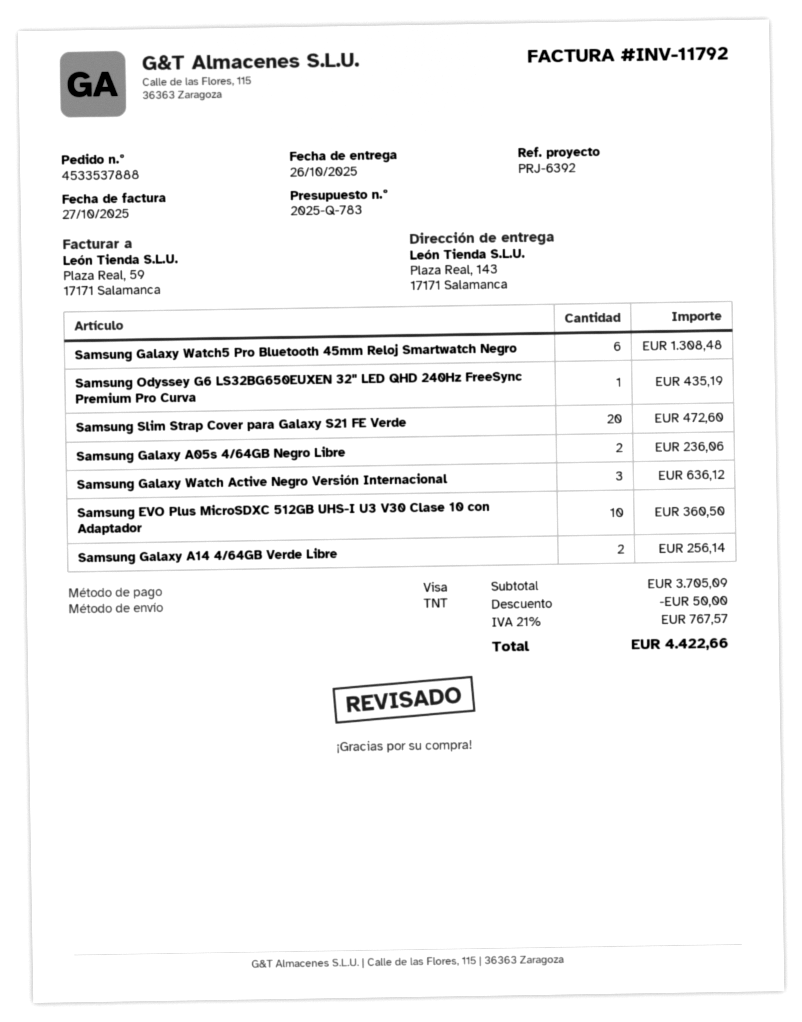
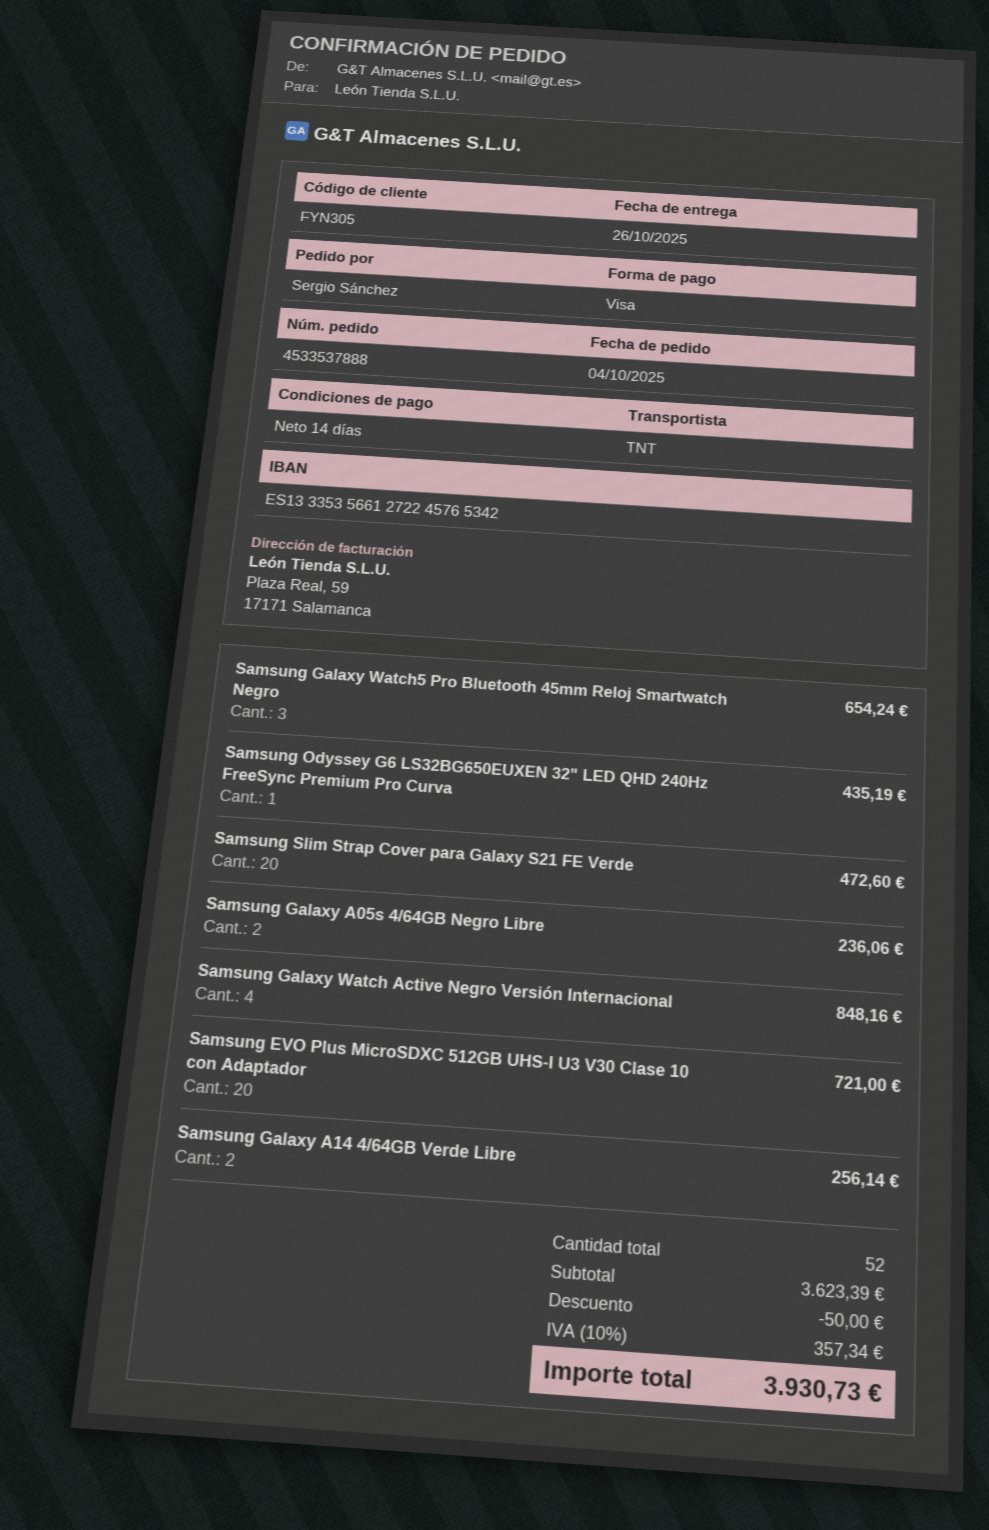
Samsung Galaxy Watch5 Pro Bluetooth 45mm Reloj Smartwatch Negro: 6 for 1308.48 -> 3 for 654.24
Samsung Galaxy Watch Active Negro Versión Internacional: 3 for 636.12 -> 4 for 848.16
Samsung EVO Plus MicroSDXC 512GB UHS-I U3 V30 Clase 10 con Adaptador: 10 for 360.50 -> 20 for 721.00
subtotal: 3705.09 -> 3623.39
tax: 21% = 767.57 -> 10% = 357.34
total: 4422.66 -> 3930.73

